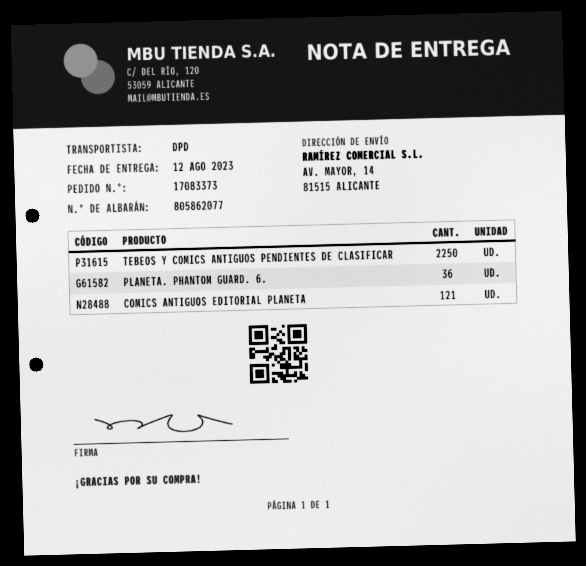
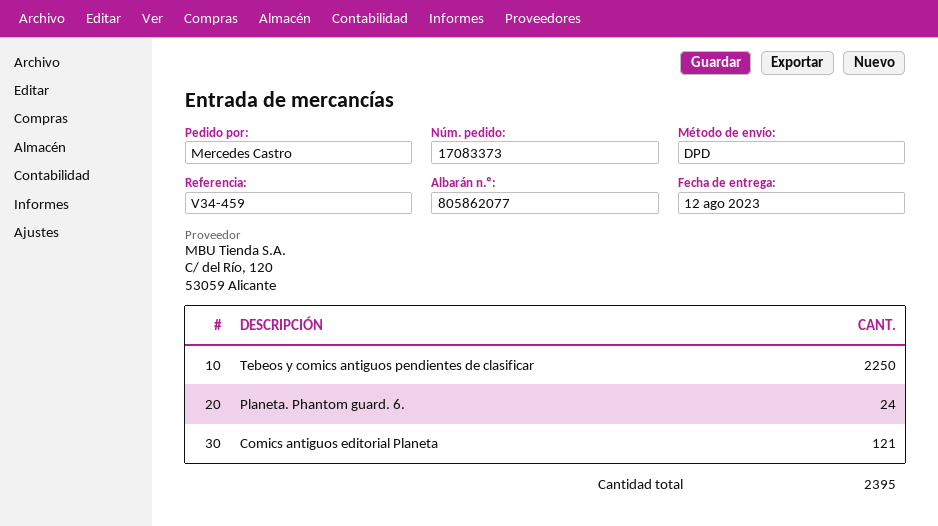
PLANETA. PHANTOM GUARD. 6.: 36 -> 24

